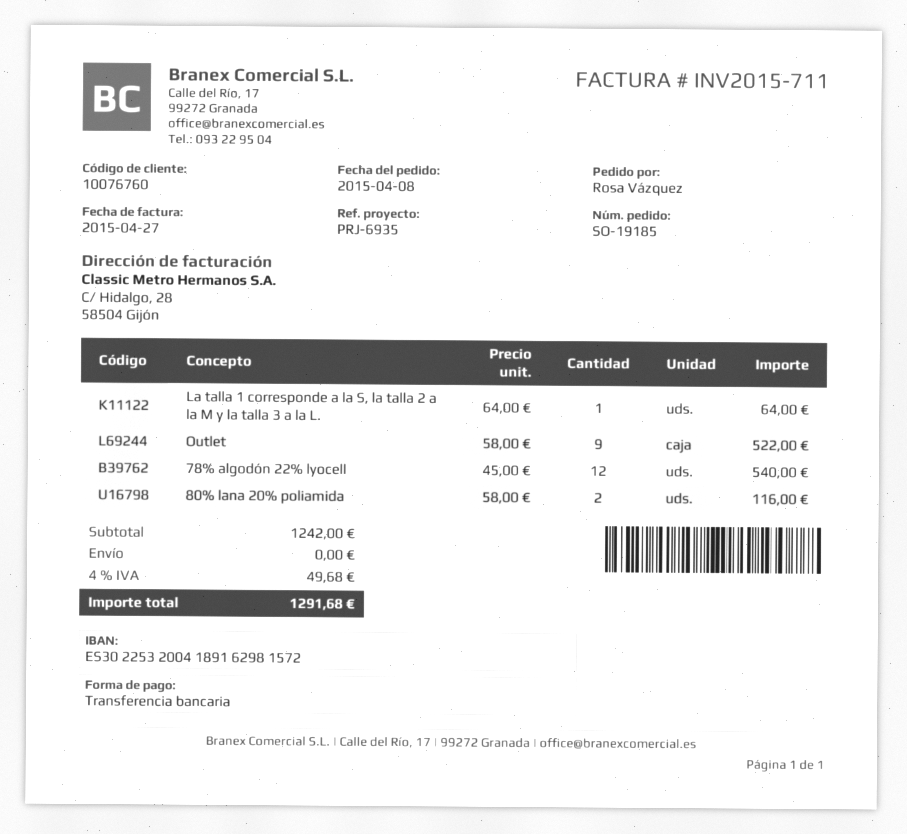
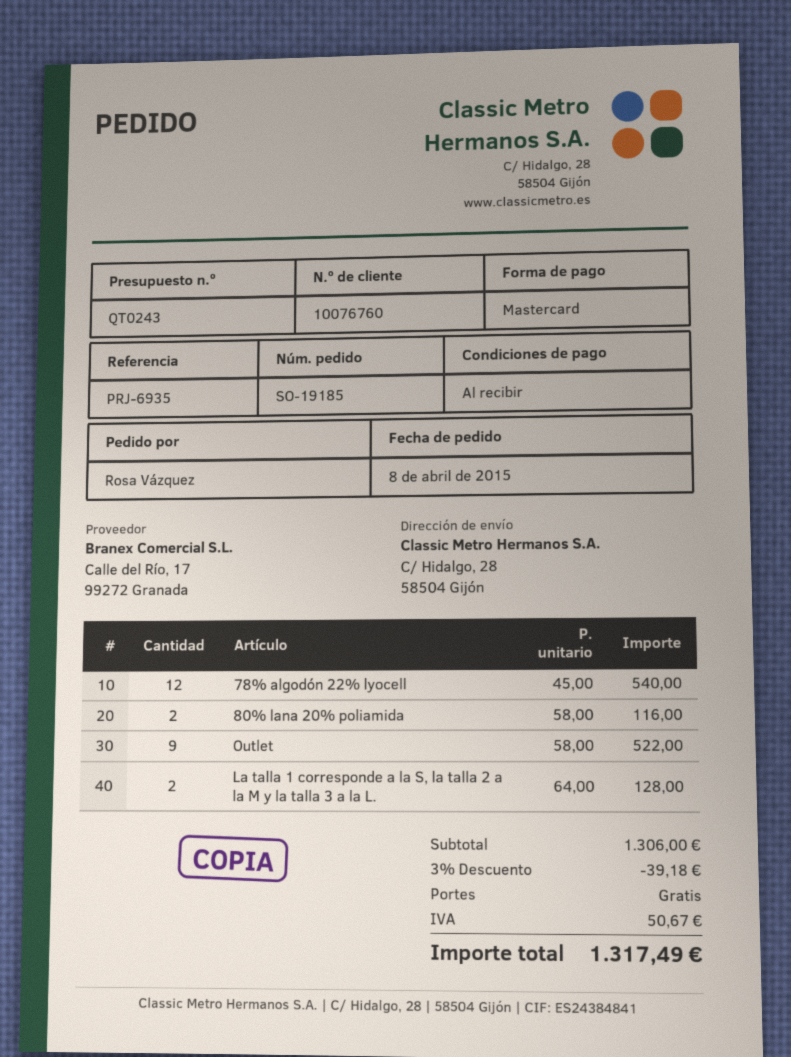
payment method: bank transfer -> Mastercard
La talla 1 corresponde a la S, la talla 2 a la M y la talla 3 a la L.: 1 x 64.00 = 64.00 -> 2 x 64.00 = 128.00
subtotal: 1242.00 -> 1306.00
discount: none -> 3% = 39.18
tax: 49.68 -> 50.67
total: 1291.68 -> 1317.49

